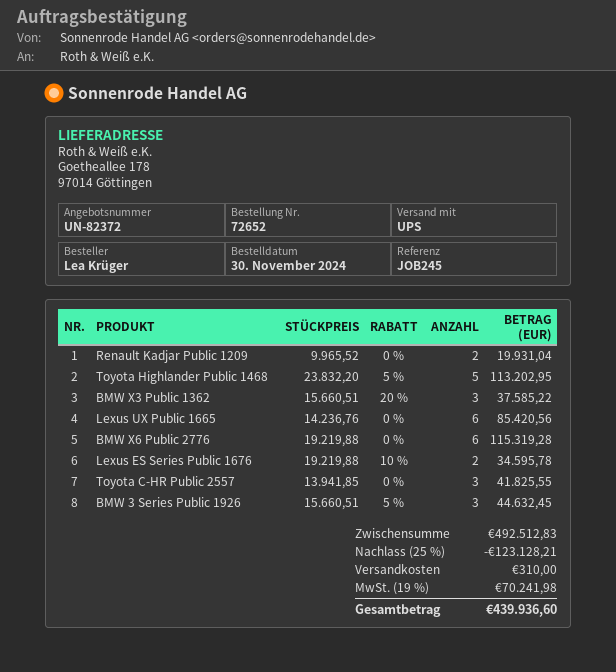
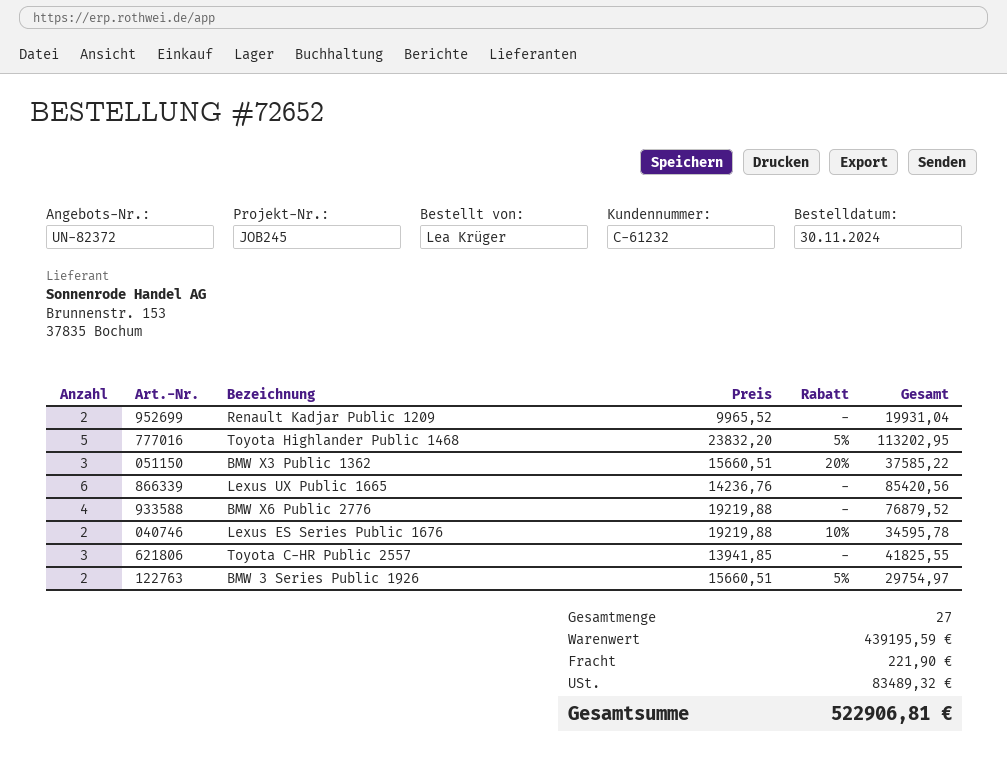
BMW X6 Public 2776: 6 x 19219.88 = 115319.28 -> 4 x 19219.88 = 76879.52
BMW 3 Series Public 1926: 3 x 15660.51 - 5% = 44632.45 -> 2 x 15660.51 - 5% = 29754.97
subtotal: 492512.83 -> 439195.59
discount: 25% = 123128.21 -> none
shipping: 310.00 -> 221.90
tax: 70241.98 -> 83489.32
total: 439936.60 -> 522906.81

